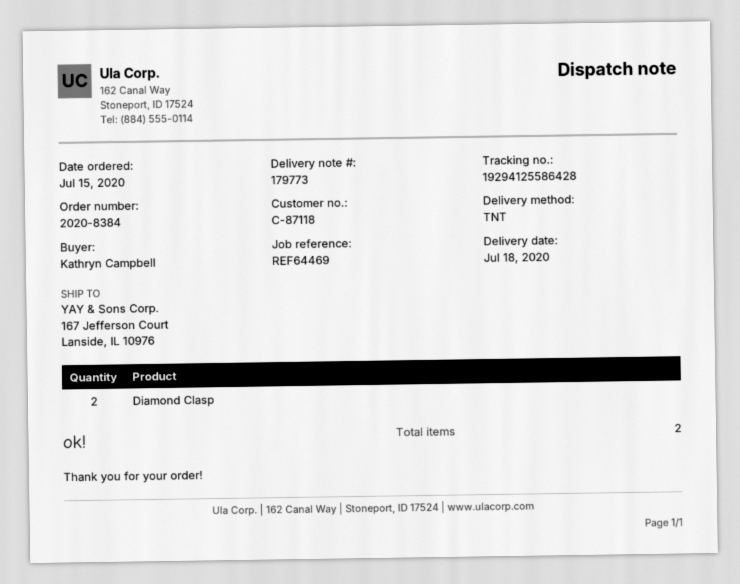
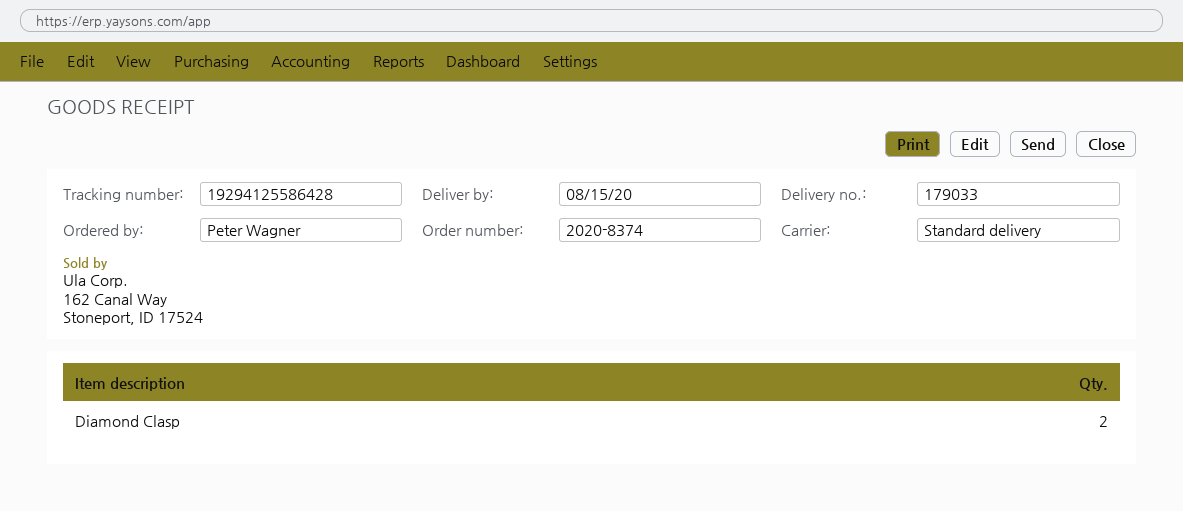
order number: 2020-8384 -> 2020-8374
delivery note number: 179773 -> 179033
delivery date: 2020-07-18 -> 2020-08-15
ordered by: Kathryn Campbell -> Peter Wagner
shipping method: TNT -> standard

